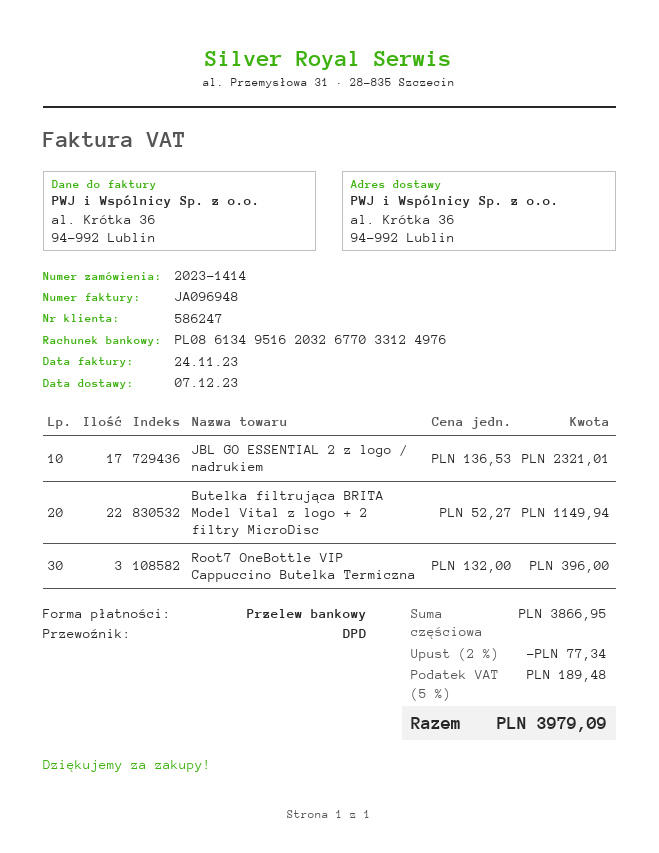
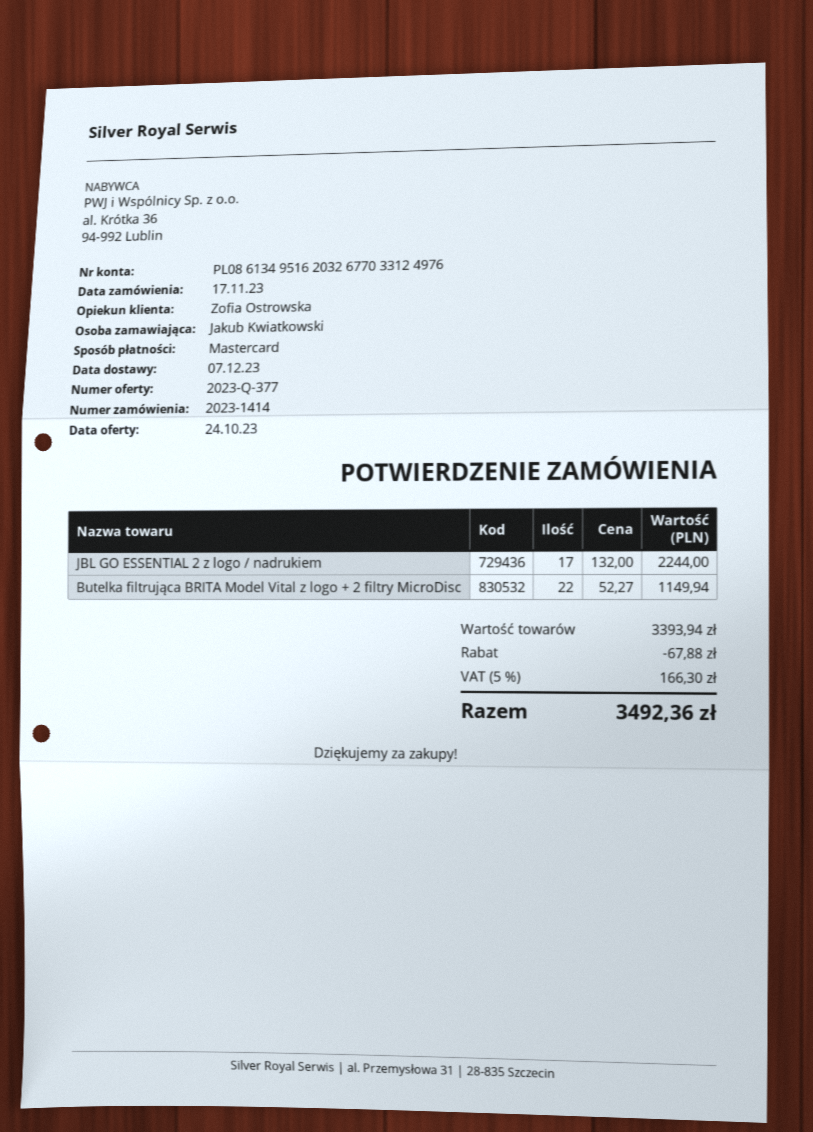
payment method: bank transfer -> Mastercard
JBL GO ESSENTIAL 2 z logo / nadrukiem: 17 x 136.53 = 2321.01 -> 17 x 132.00 = 2244.00
Root7 OneBottle VIP Cappuccino Butelka Termiczna: 3 x 132.00 = 396.00 -> none
subtotal: 3866.95 -> 3393.94
discount: 77.34 -> 67.88
tax: 5% = 189.48 -> 5% = 166.30
total: 3979.09 -> 3492.36

